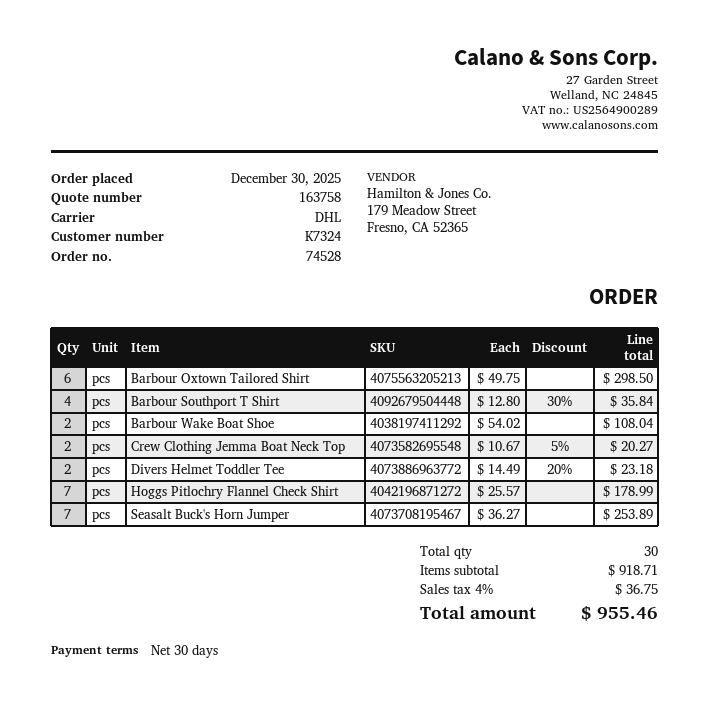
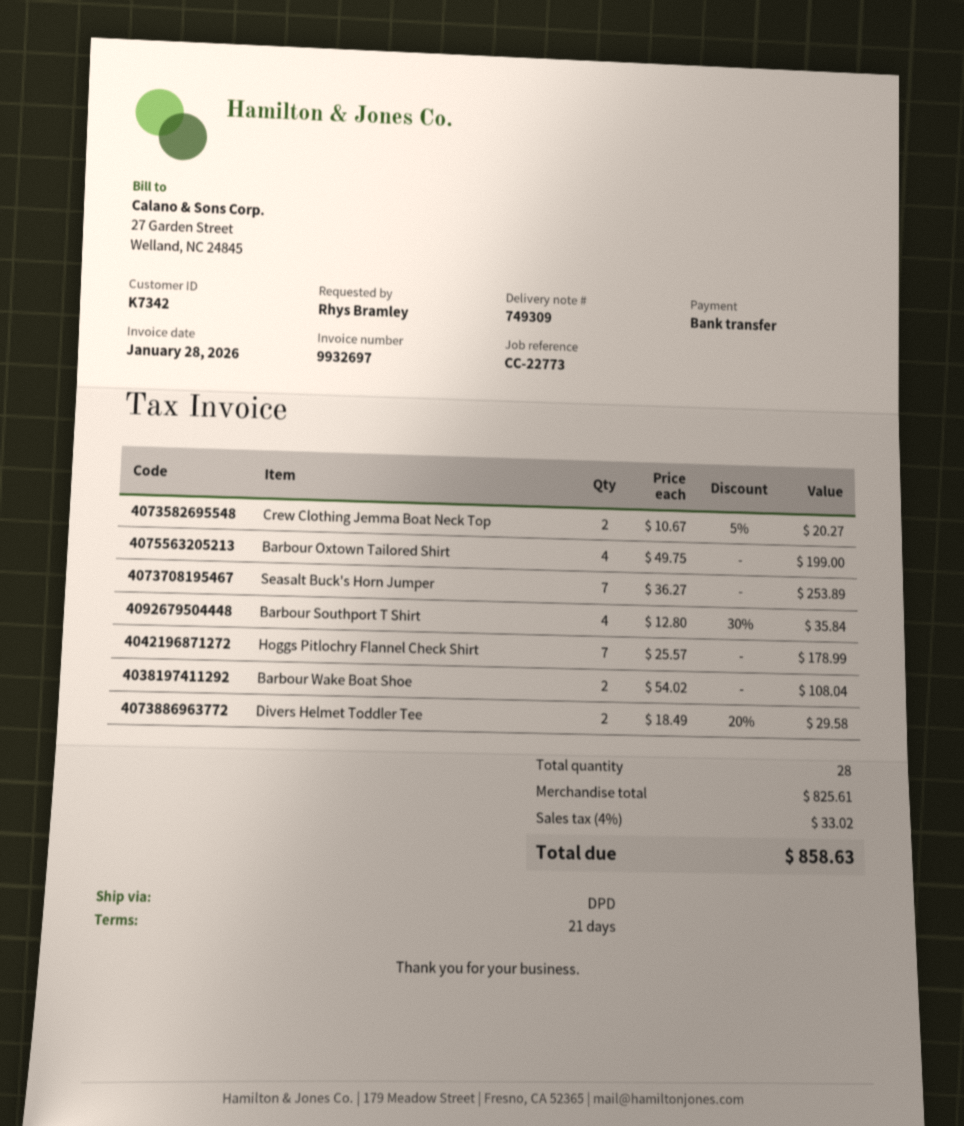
payment terms: 30 days -> 21 days
customer number: K7324 -> K7342
shipping method: DHL -> DPD
Barbour Oxtown Tailored Shirt: 6 x 49.75 = 298.50 -> 4 x 49.75 = 199.00
Divers Helmet Toddler Tee: 2 x 14.49 - 20% = 23.18 -> 2 x 18.49 - 20% = 29.58
total quantity: 30 -> 28
subtotal: 918.71 -> 825.61
tax: 4% = 36.75 -> 4% = 33.02
total: 955.46 -> 858.63

